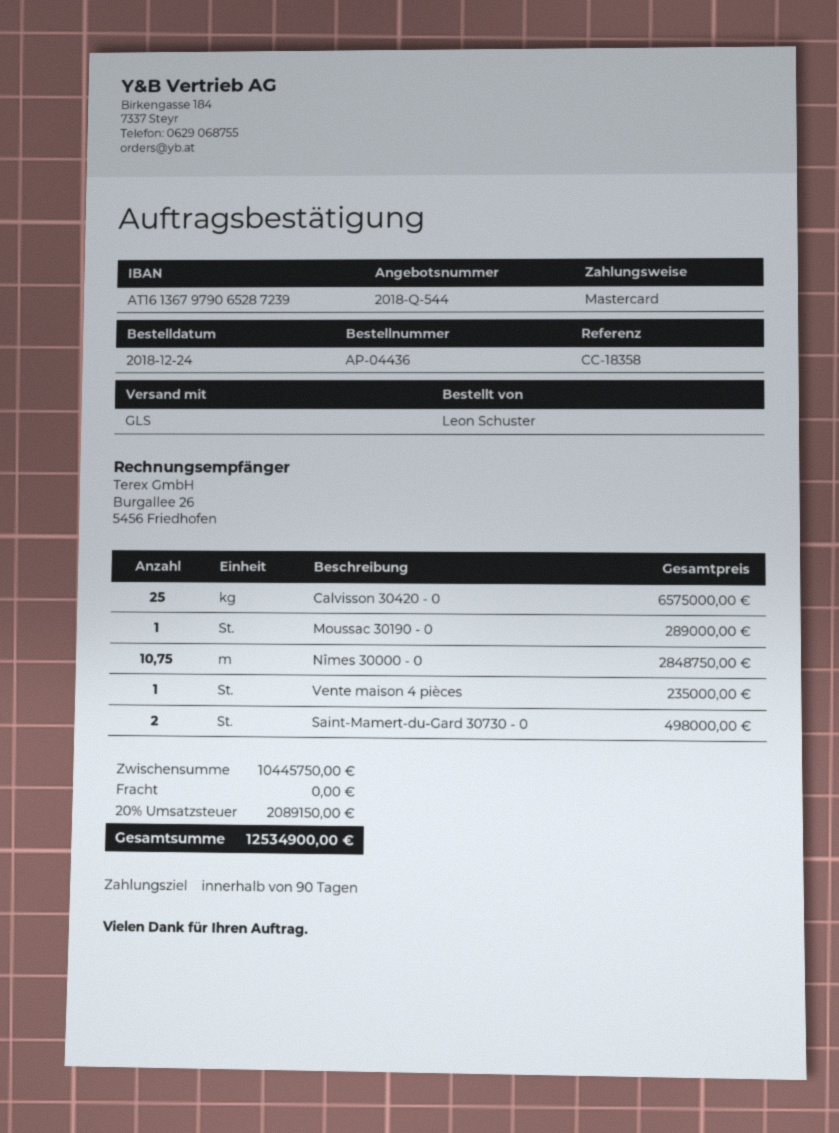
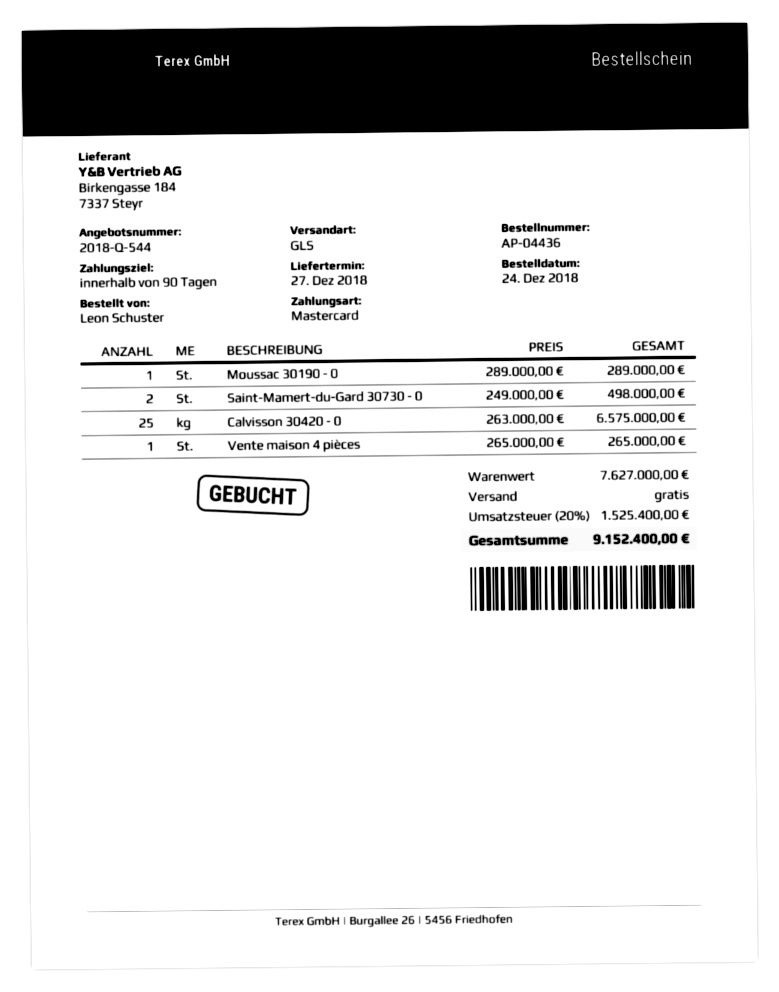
Nîmes 30000 - 0: 10.75 for 2848750.00 -> none
Vente maison 4 pièces: 1 for 235000.00 -> 1 for 265000.00
subtotal: 10445750.00 -> 7627000.00
tax: 20% = 2089150.00 -> 20% = 1525400.00
total: 12534900.00 -> 9152400.00

